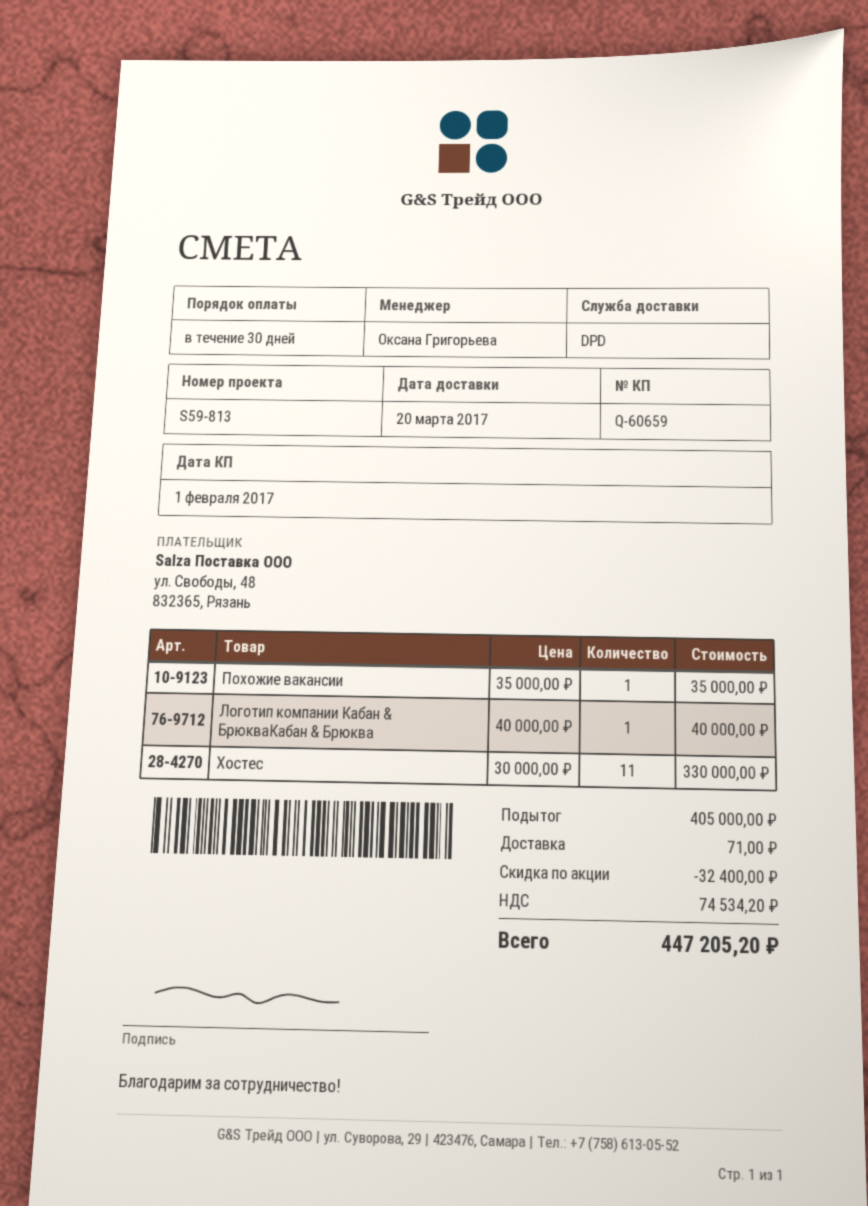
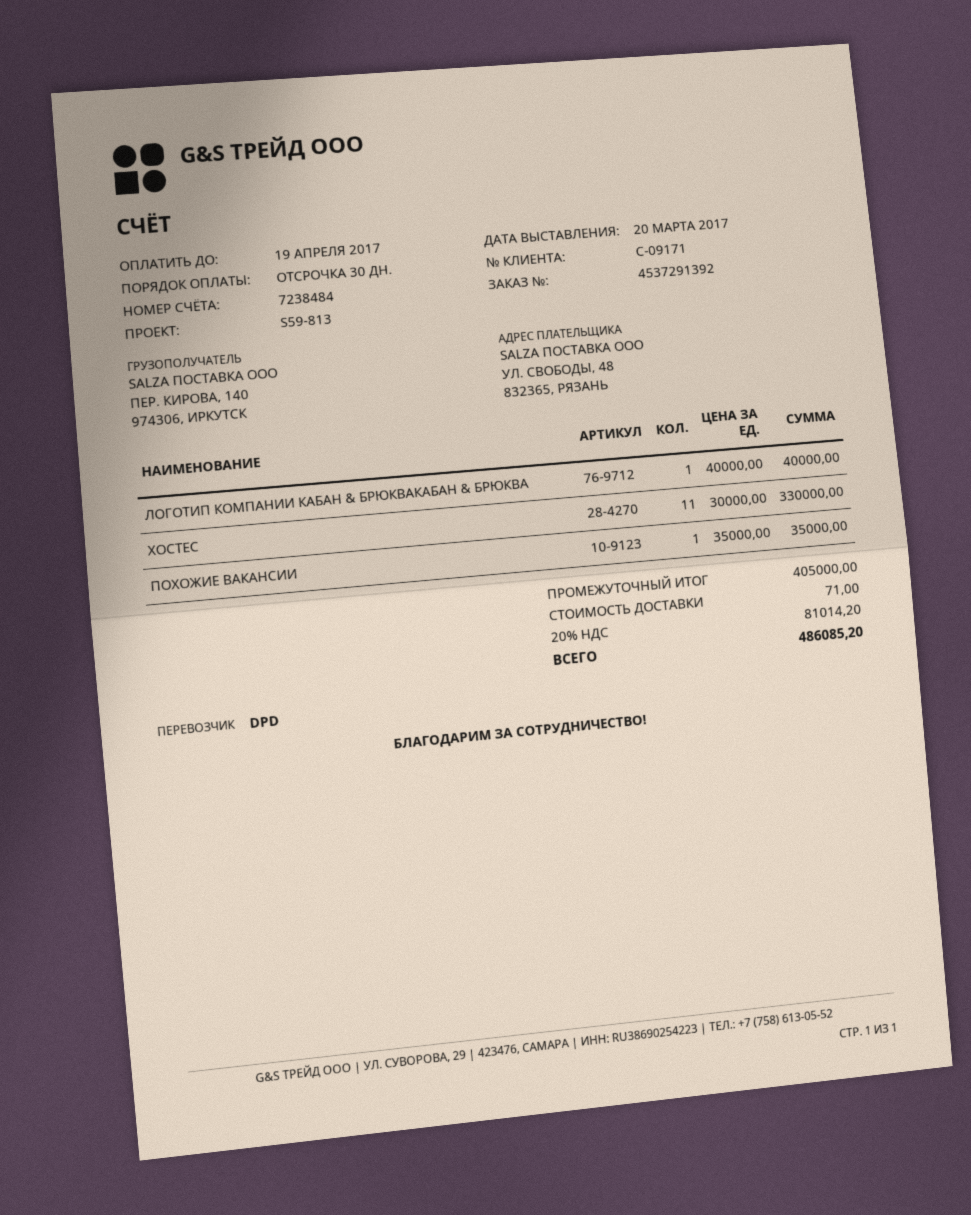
discount: 32400.00 -> none
tax: 74534.20 -> 81014.20
total: 447205.20 -> 486085.20

